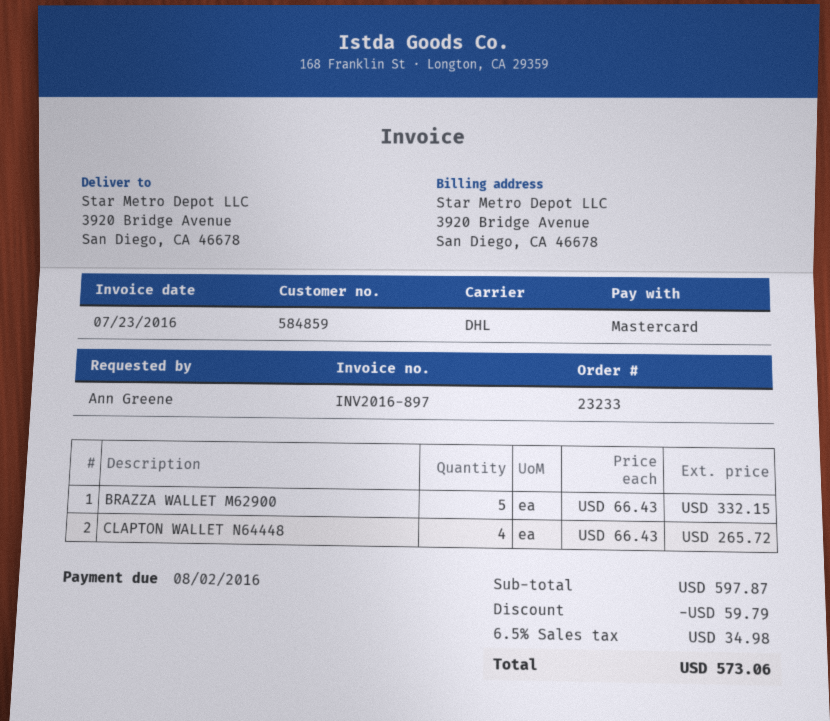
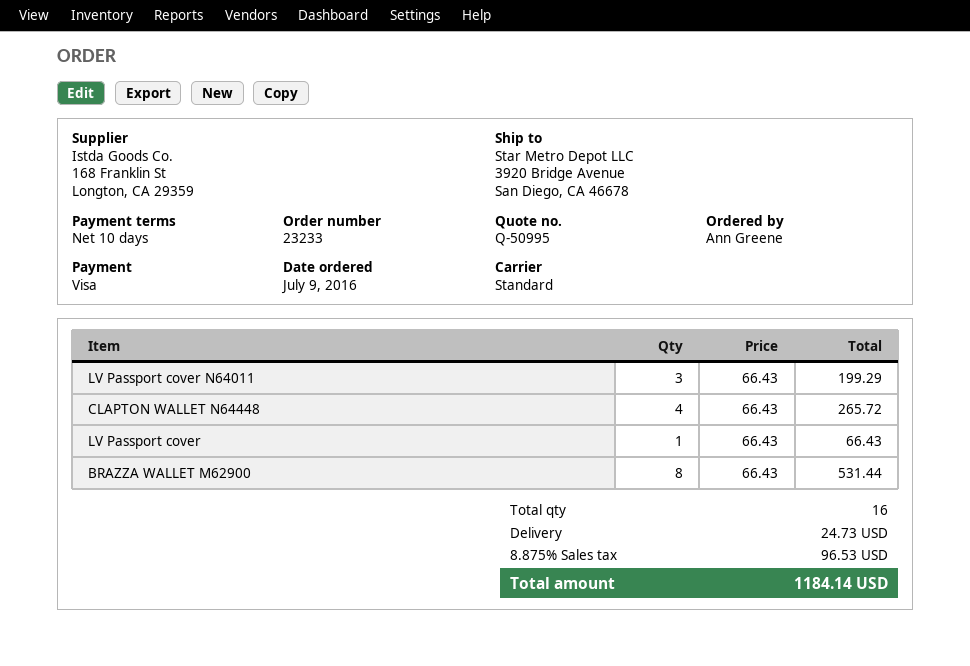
payment method: Mastercard -> Visa
shipping method: DHL -> standard
BRAZZA WALLET M62900: 5 x 66.43 = 332.15 -> 8 x 66.43 = 531.44
LV Passport cover N64011: none -> 3 x 66.43 = 199.29
LV Passport cover: none -> 1 x 66.43 = 66.43
discount: 59.79 -> none
shipping: none -> 24.73
tax: 6.5% = 34.98 -> 8.875% = 96.53
total: 573.06 -> 1184.14

